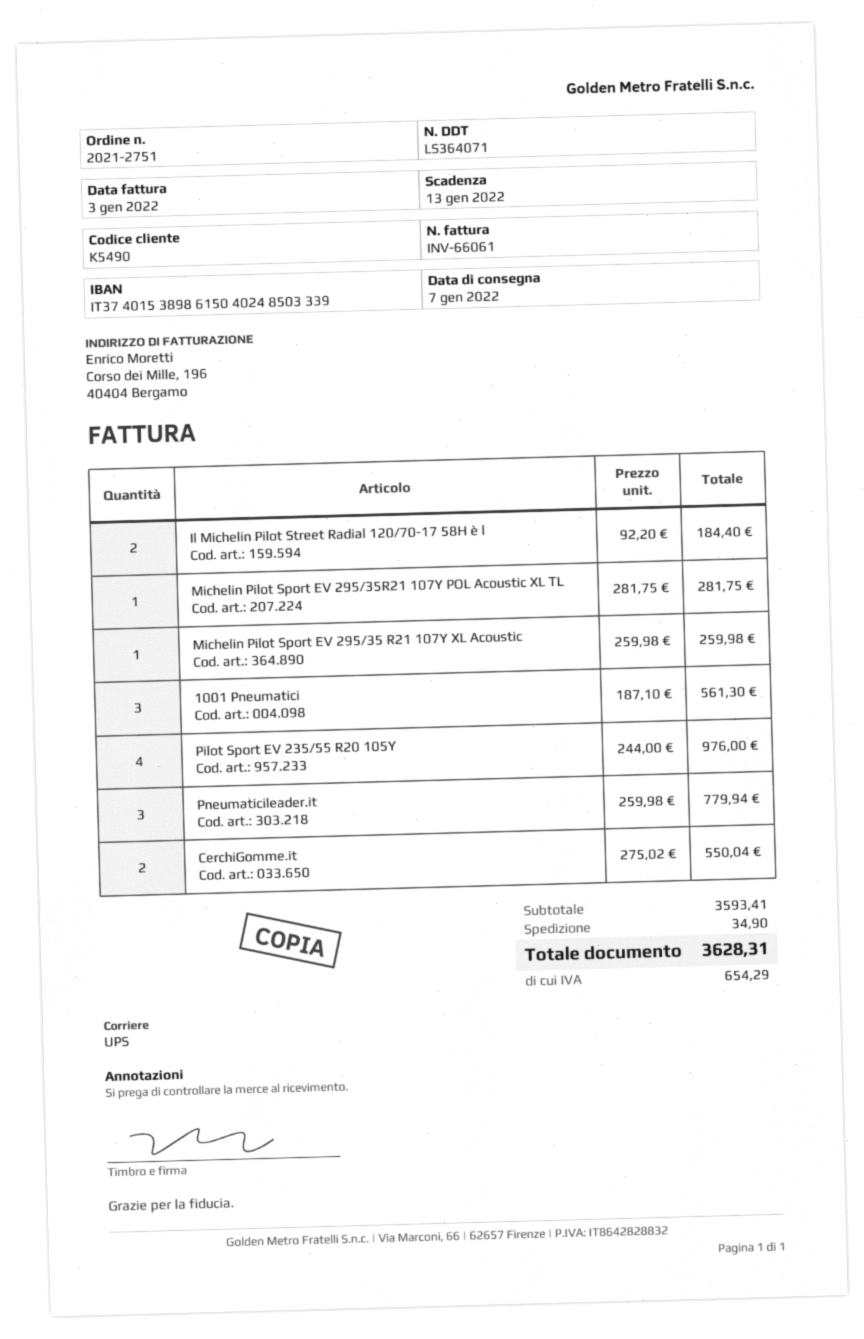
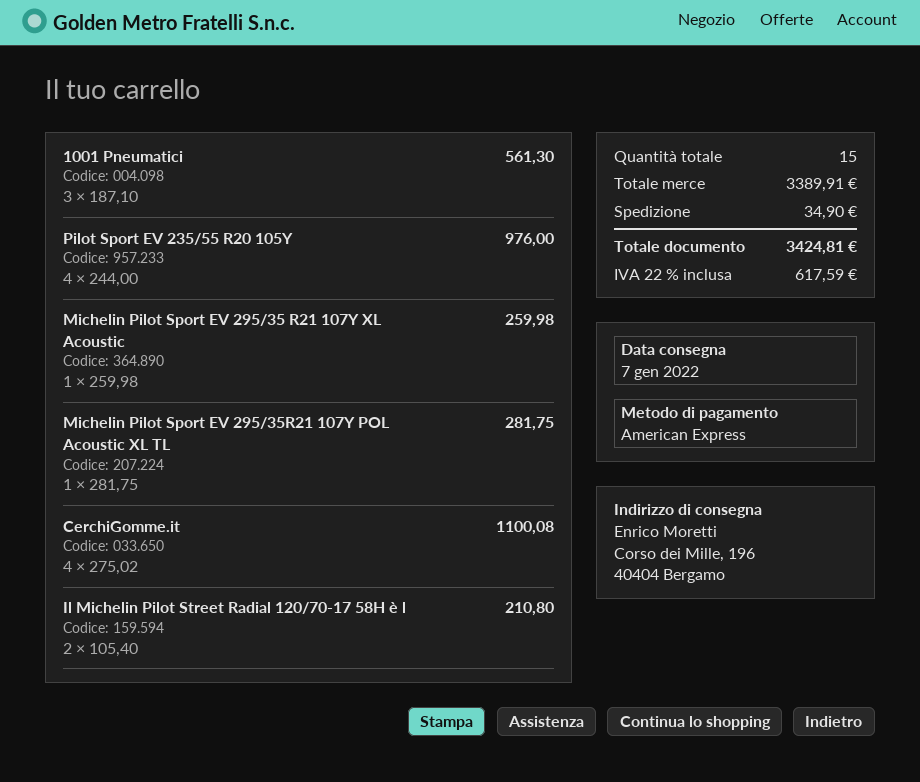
Il Michelin Pilot Street Radial 120/70-17 58H è l: 2 x 92.20 = 184.40 -> 2 x 105.40 = 210.80
Pneumaticileader.it: 3 x 259.98 = 779.94 -> none
CerchiGomme.it: 2 x 275.02 = 550.04 -> 4 x 275.02 = 1100.08
subtotal: 3593.41 -> 3389.91
tax: 654.29 -> 617.59
total: 3628.31 -> 3424.81

